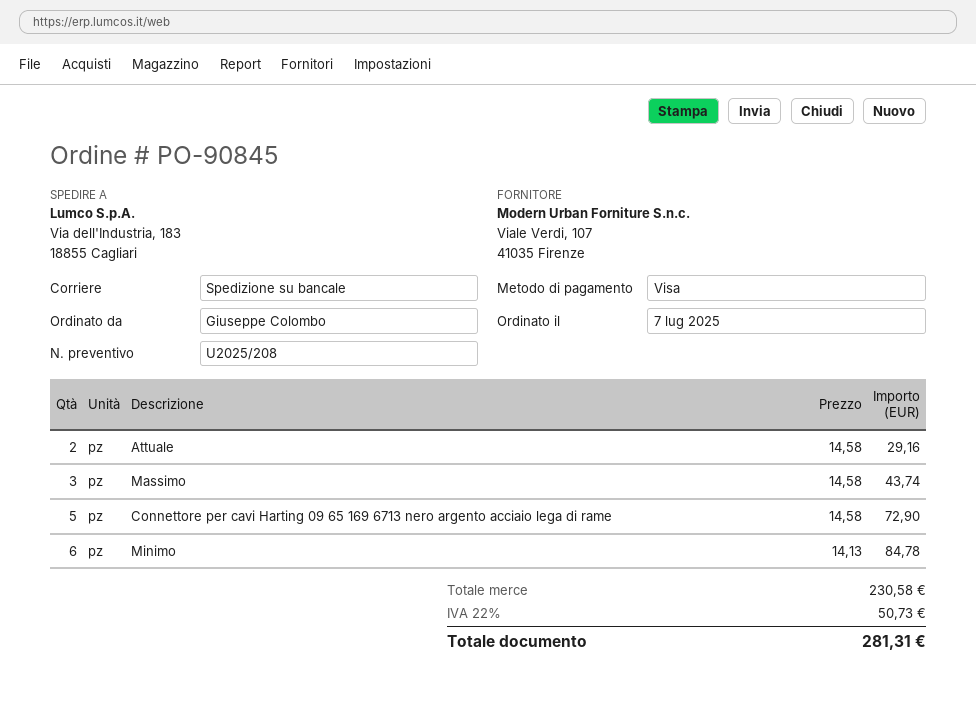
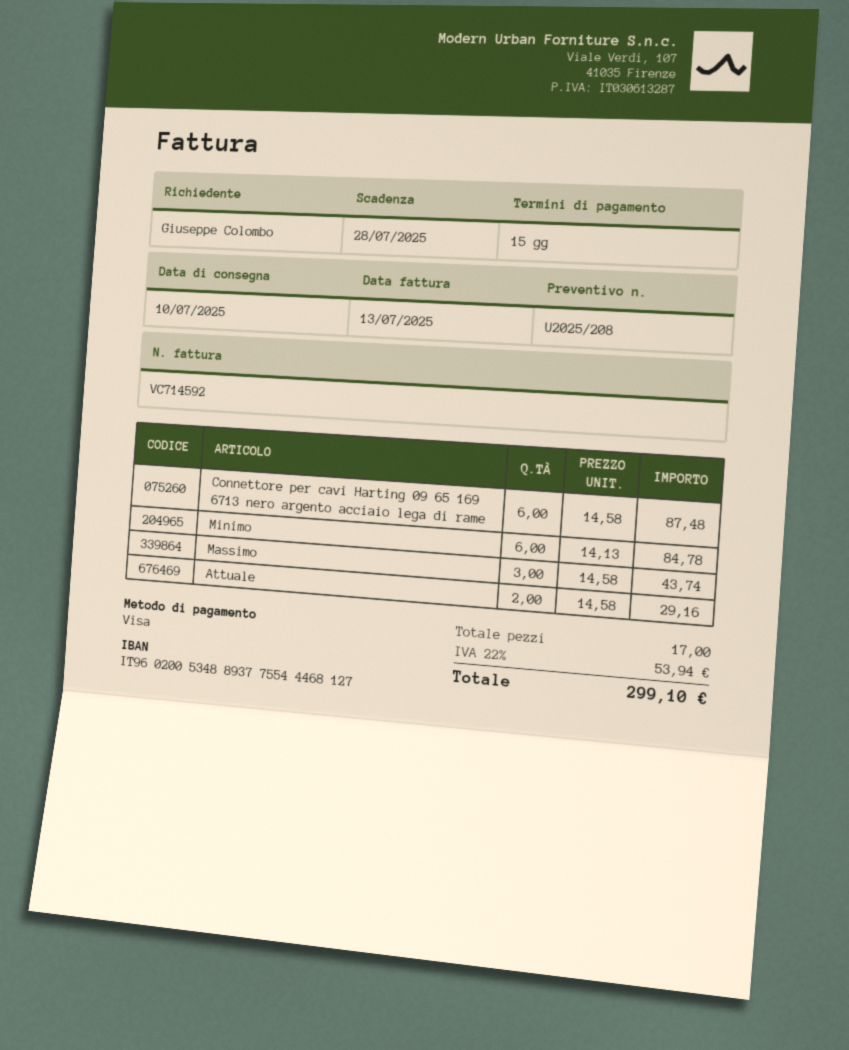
Connettore per cavi Harting 09 65 169 6713 nero argento acciaio lega di rame: 5 x 14.58 = 72.90 -> 6 x 14.58 = 87.48
tax: 22% = 50.73 -> 22% = 53.94
total: 281.31 -> 299.10

